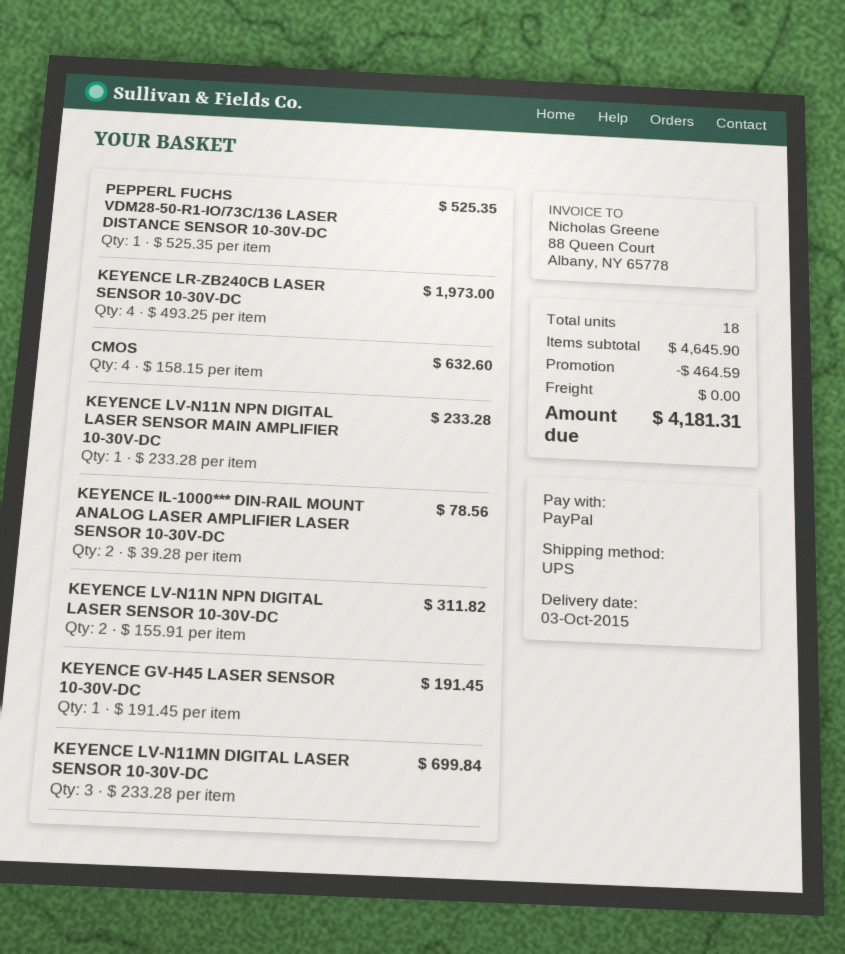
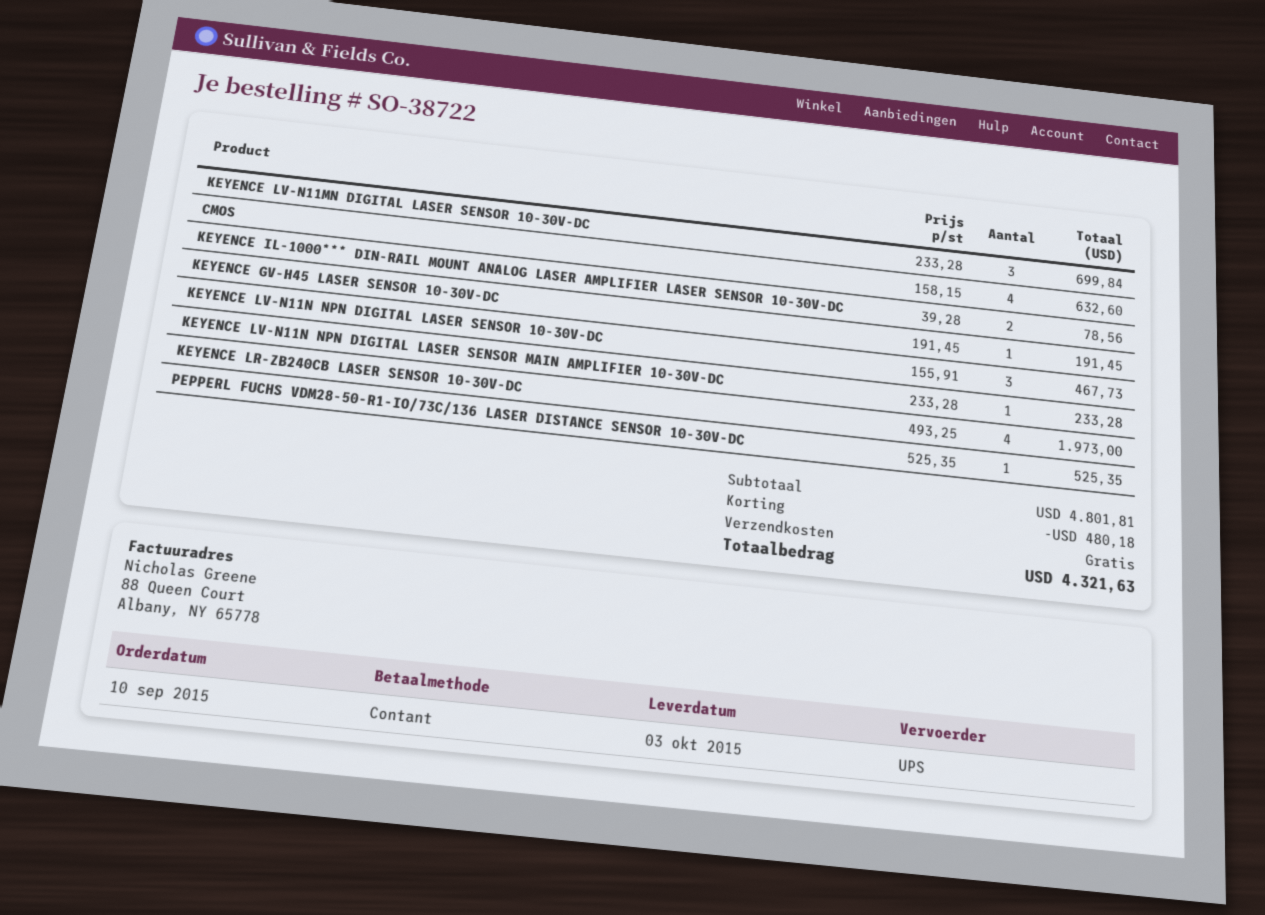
payment method: PayPal -> cash
KEYENCE LV-N11N NPN DIGITAL LASER SENSOR 10-30V-DC: 2 x 155.91 = 311.82 -> 3 x 155.91 = 467.73
subtotal: 4645.90 -> 4801.81
discount: 464.59 -> 480.18
total: 4181.31 -> 4321.63

